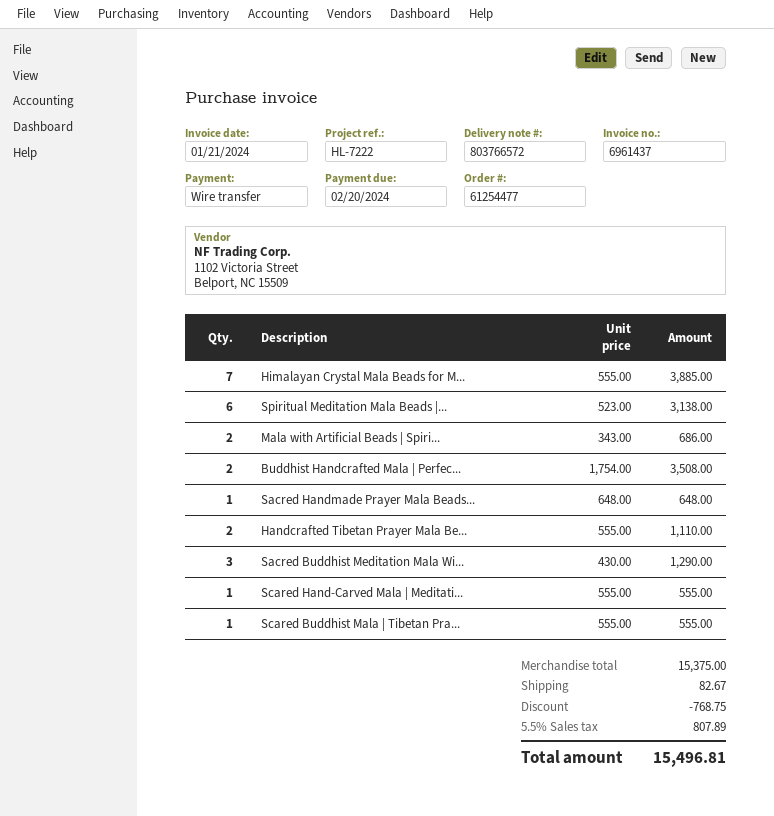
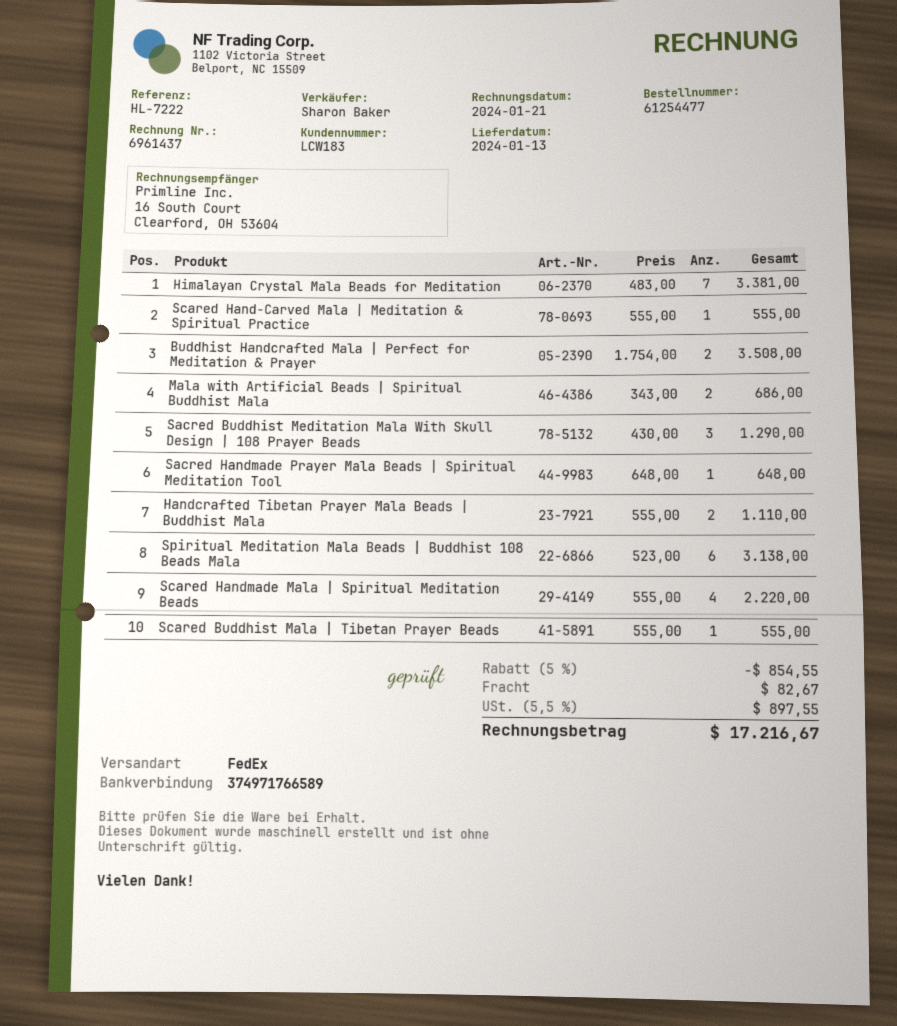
Himalayan Crystal Mala Beads for M...: 7 x 555.00 = 3885.00 -> 7 x 483.00 = 3381.00
Scared Handmade Mala | Spiritual Meditation Beads: none -> 4 x 555.00 = 2220.00
discount: 768.75 -> 854.55
tax: 5.5% = 807.89 -> 5.5% = 897.55
total: 15496.81 -> 17216.67

